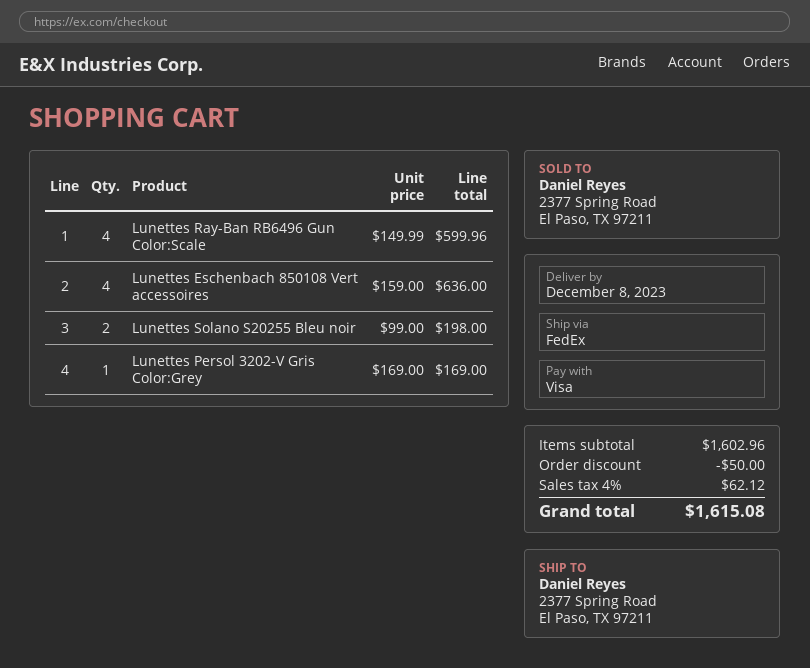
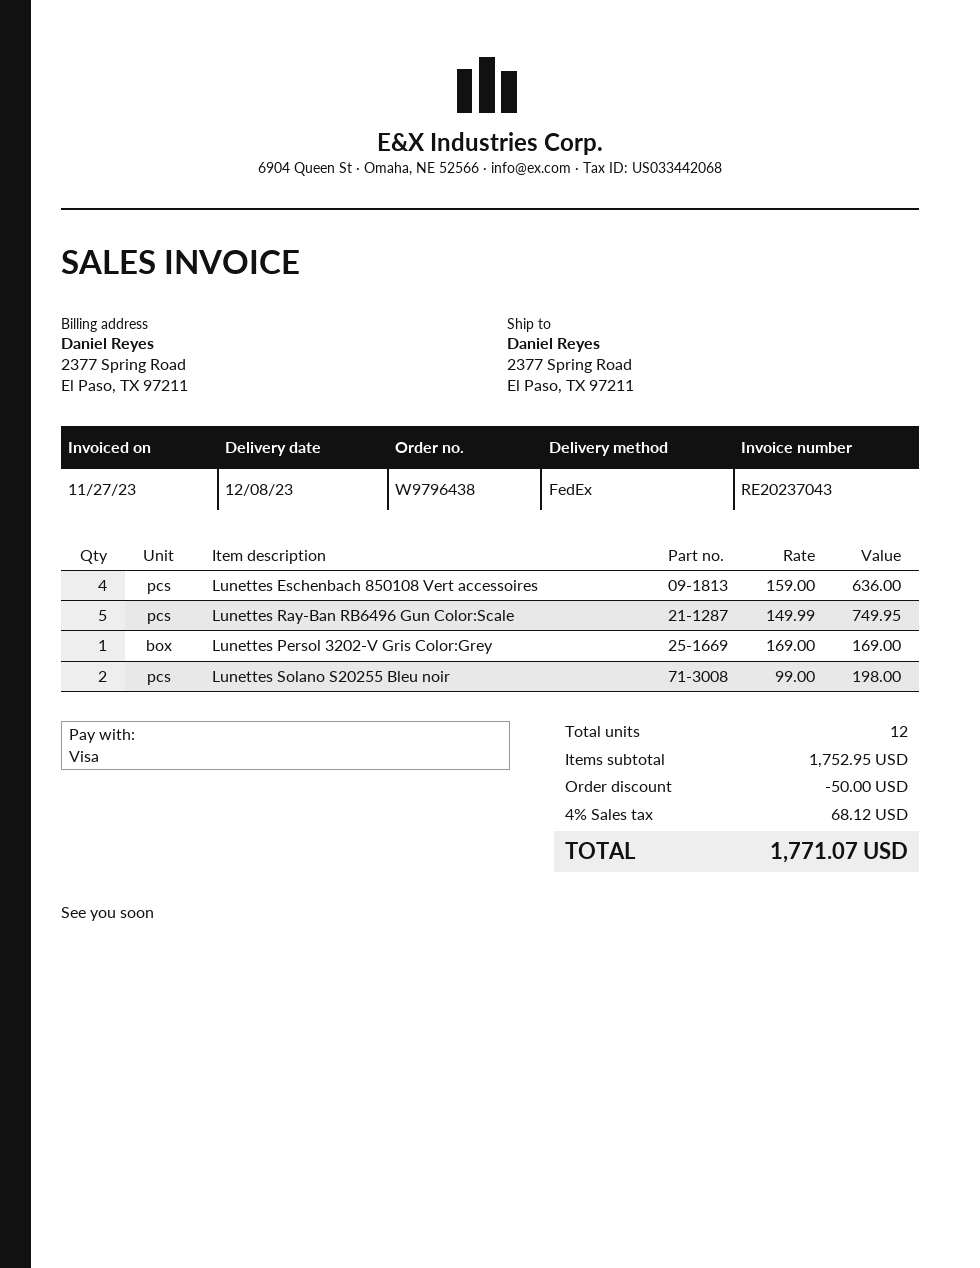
Lunettes Ray-Ban RB6496 Gun Color:Scale: 4 x 149.99 = 599.96 -> 5 x 149.99 = 749.95
subtotal: 1602.96 -> 1752.95
tax: 4% = 62.12 -> 4% = 68.12
total: 1615.08 -> 1771.07

